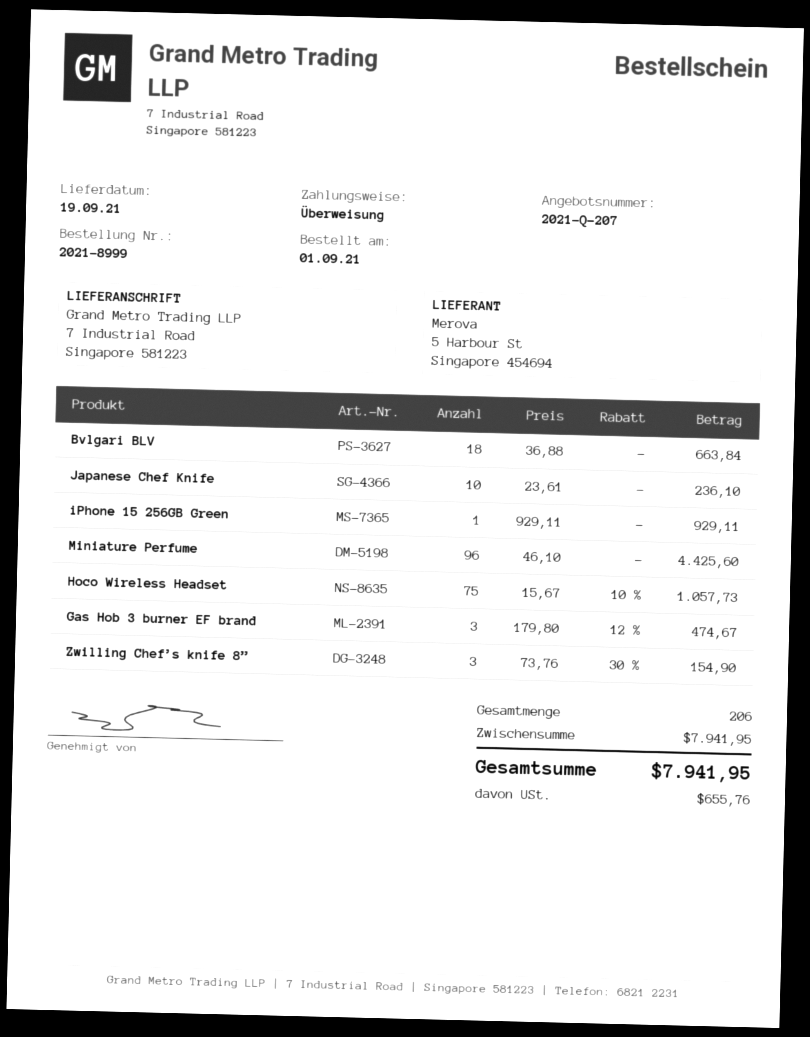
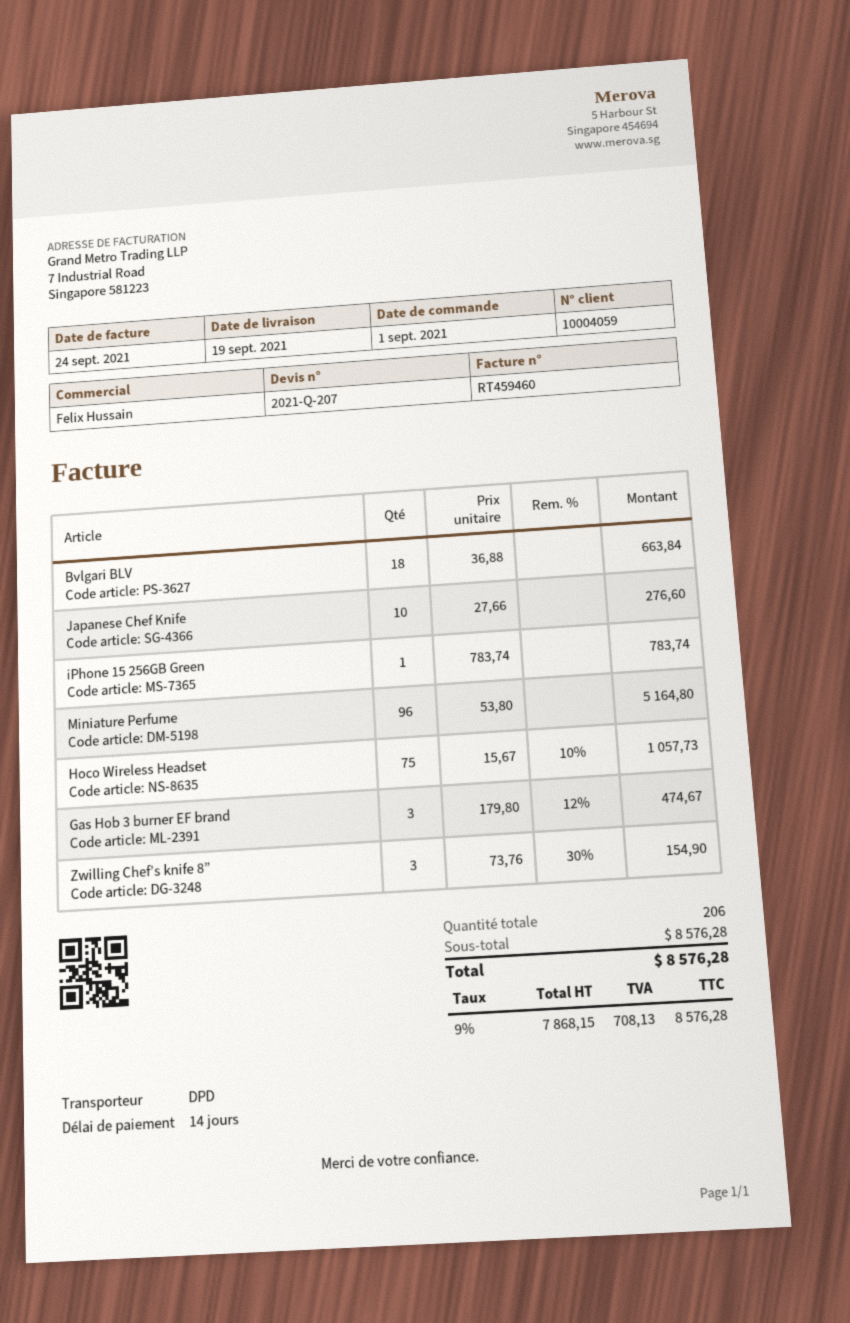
Japanese Chef Knife: 10 x 23.61 = 236.10 -> 10 x 27.66 = 276.60
iPhone 15 256GB Green: 1 x 929.11 = 929.11 -> 1 x 783.74 = 783.74
Miniature Perfume: 96 x 46.10 = 4425.60 -> 96 x 53.80 = 5164.80
subtotal: 7941.95 -> 8576.28
tax: 655.76 -> 708.13
total: 7941.95 -> 8576.28

